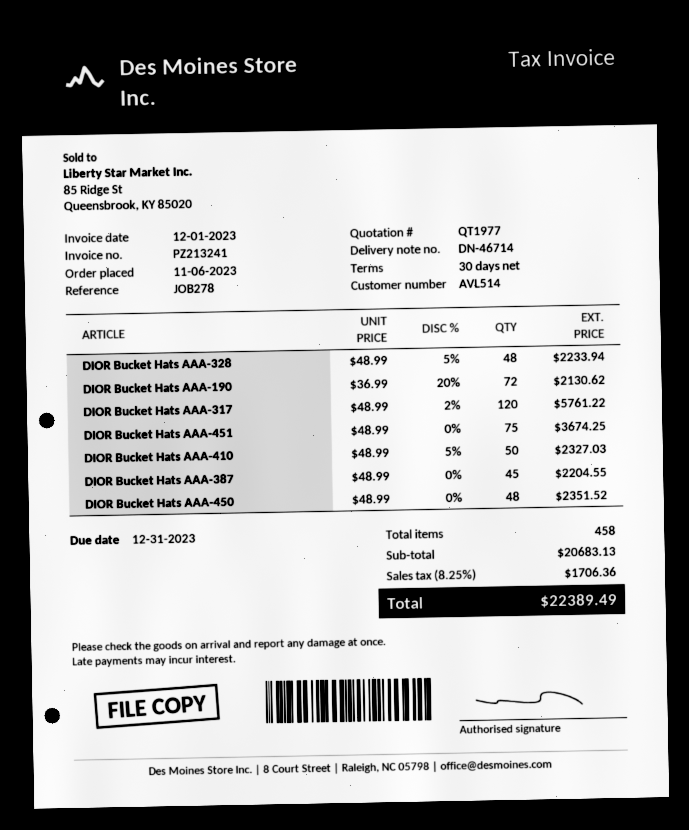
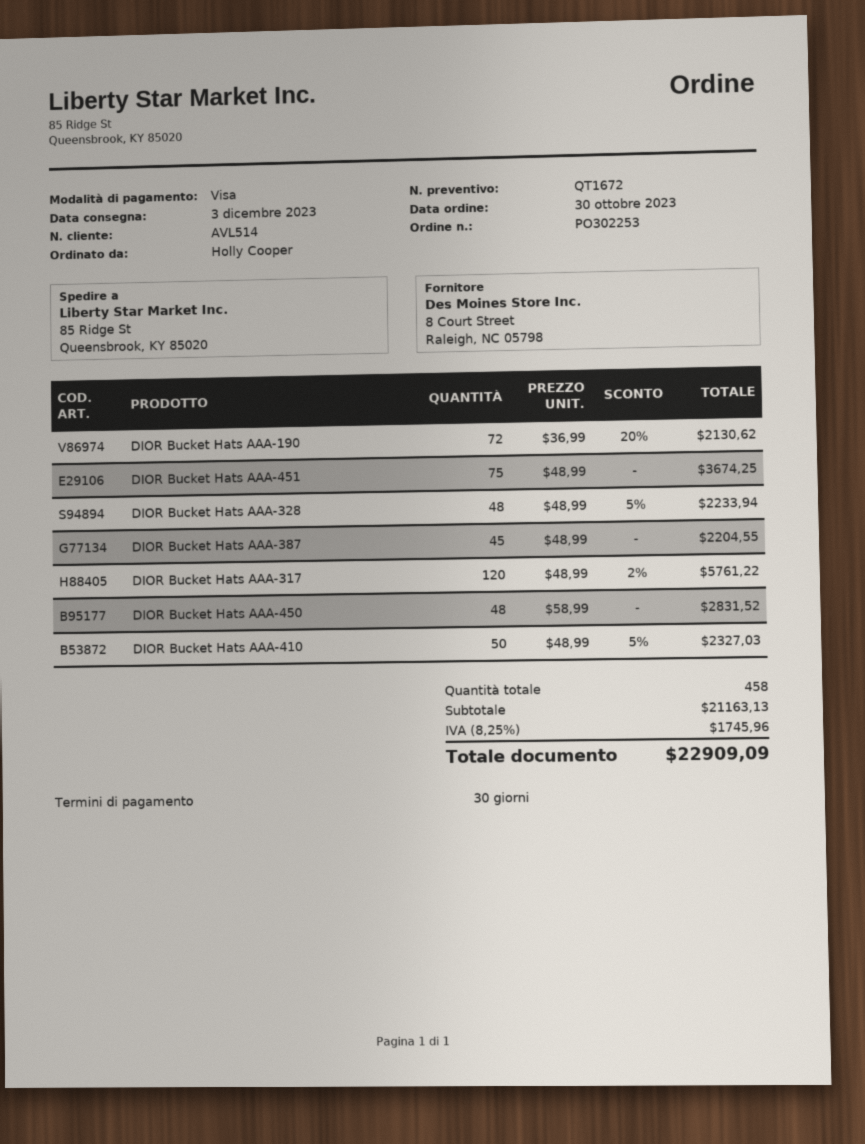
quote number: QT1977 -> QT1672
order date: 2023-11-06 -> 2023-10-30
DIOR Bucket Hats AAA-450: 48 x 48.99 = 2351.52 -> 48 x 58.99 = 2831.52
subtotal: 20683.13 -> 21163.13
tax: 8.25% = 1706.36 -> 8.25% = 1745.96
total: 22389.49 -> 22909.09

